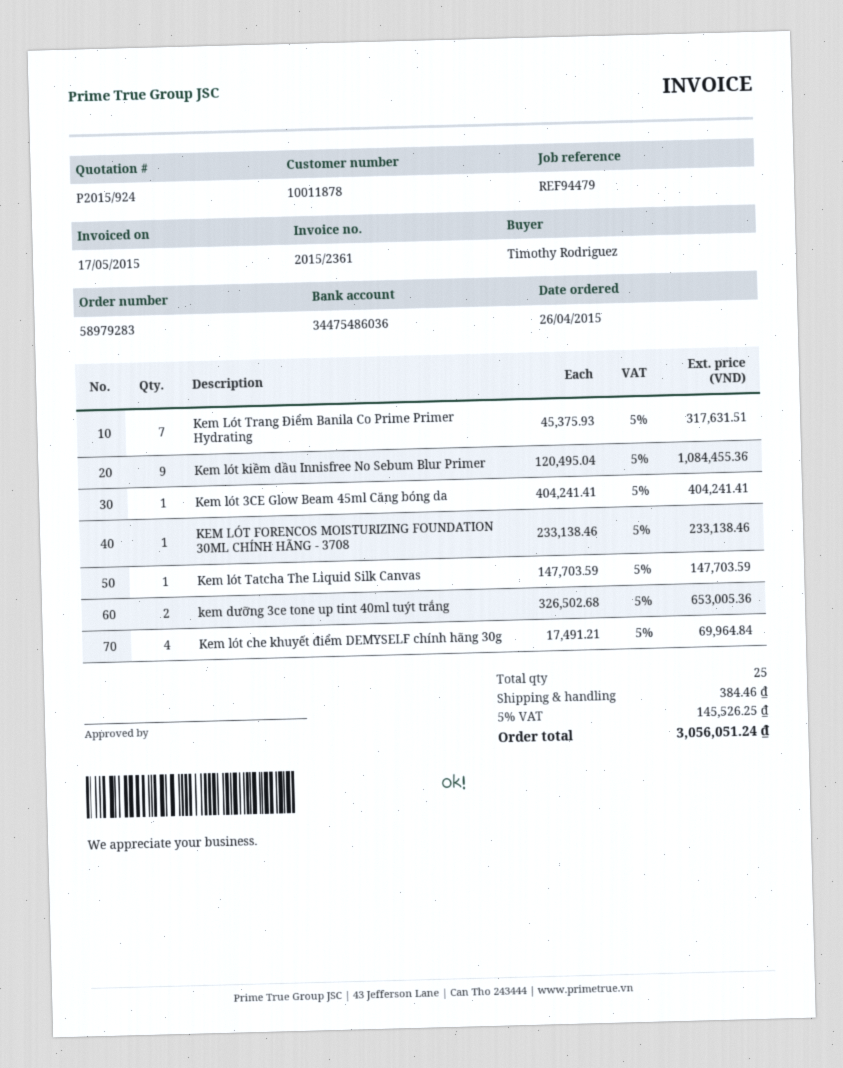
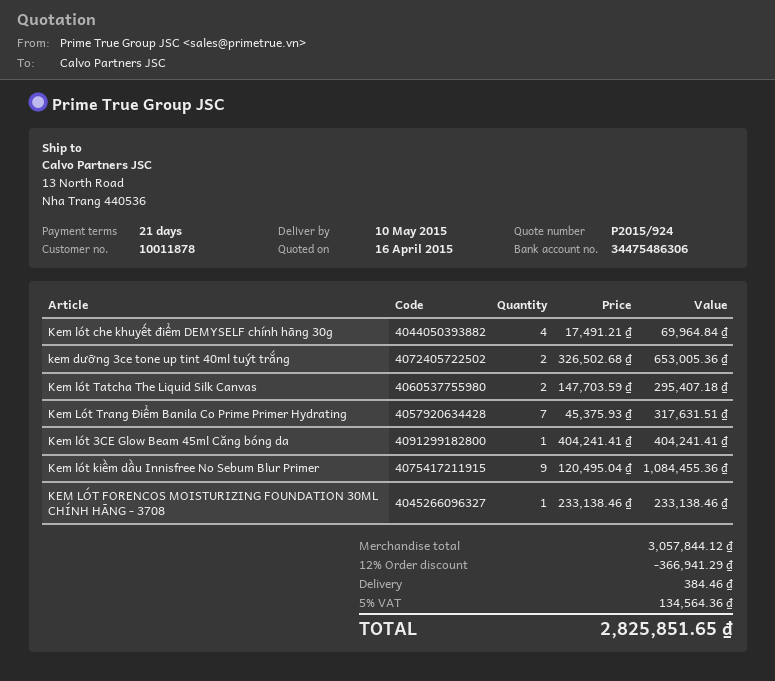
bank account: 34475486036 -> 34475486306
Kem lót Tatcha The Liquid Silk Canvas: 1 x 147703.59 = 147703.59 -> 2 x 147703.59 = 295407.18
discount: none -> 12% = 366941.29
tax: 5% = 145526.25 -> 5% = 134564.36
total: 3056051.24 -> 2825851.65

